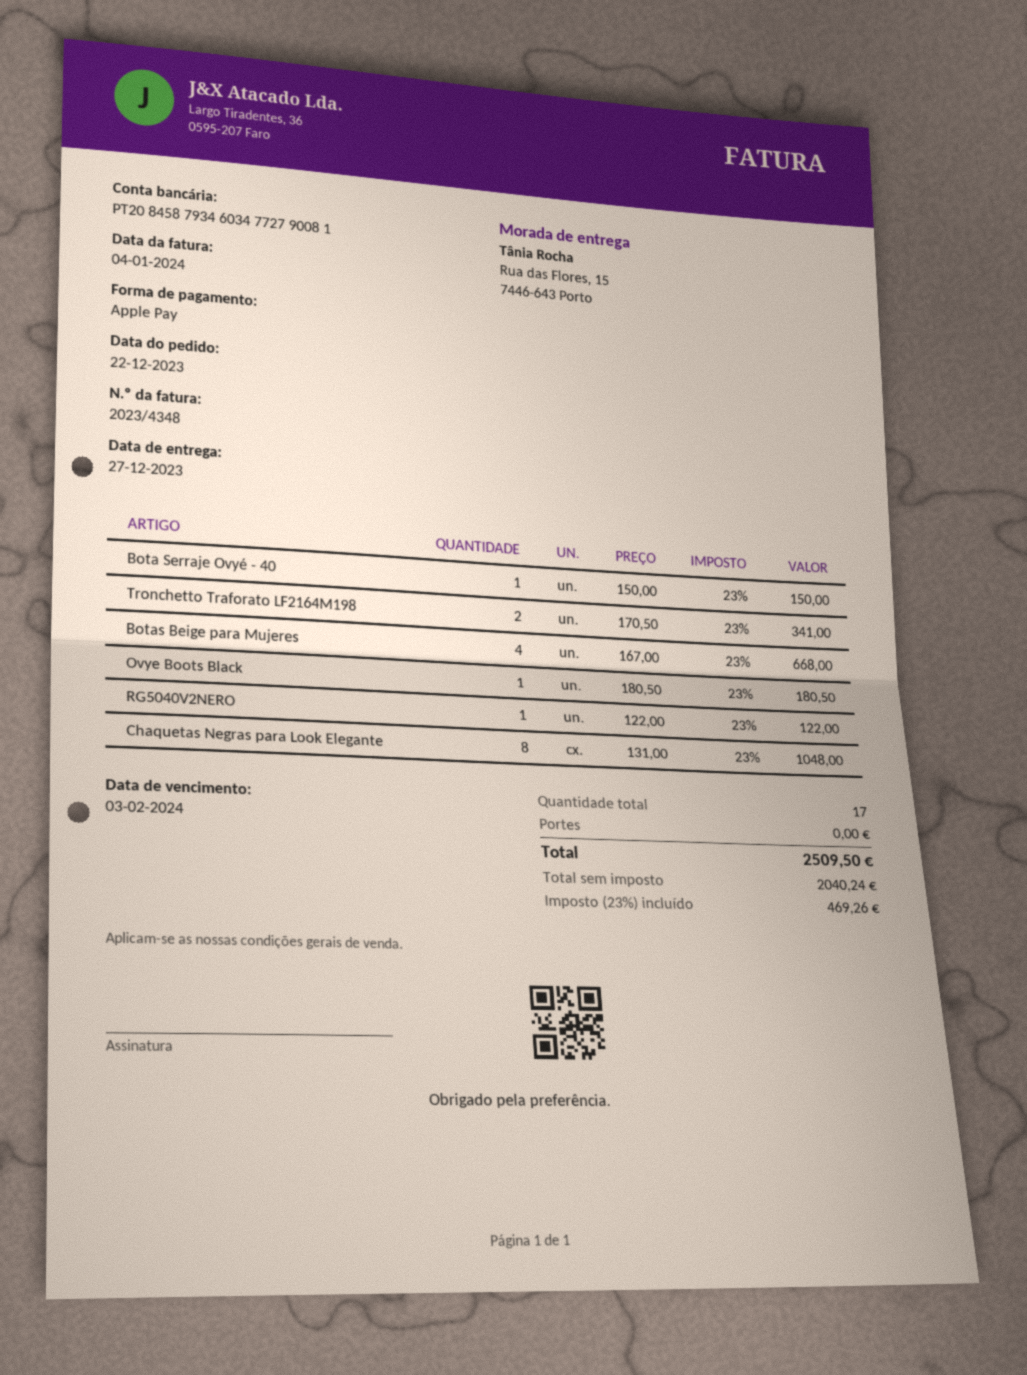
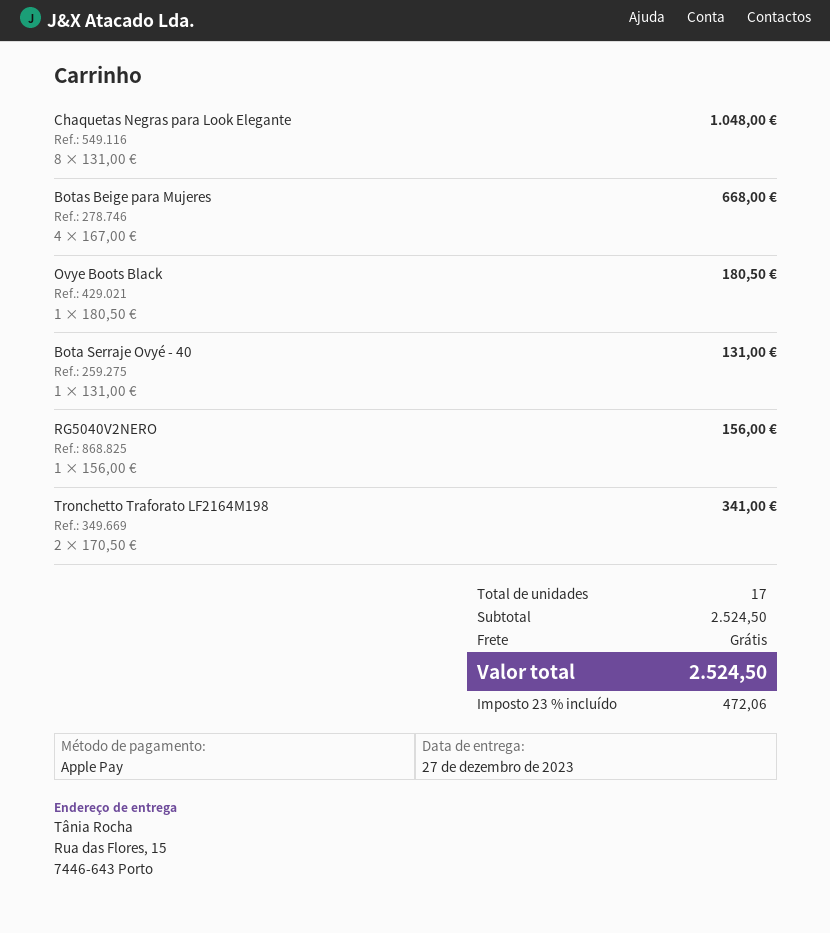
Bota Serraje Ovyé - 40: 1 x 150.00 = 150.00 -> 1 x 131.00 = 131.00
RG5040V2NERO: 1 x 122.00 = 122.00 -> 1 x 156.00 = 156.00
tax: 23% = 469.26 -> 23% = 472.06
total: 2509.50 -> 2524.50

